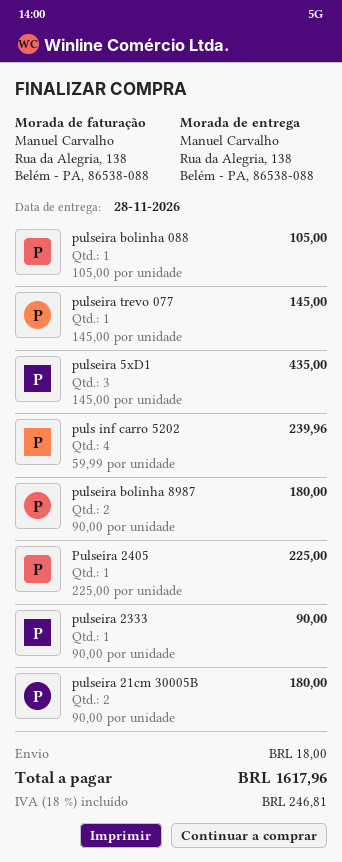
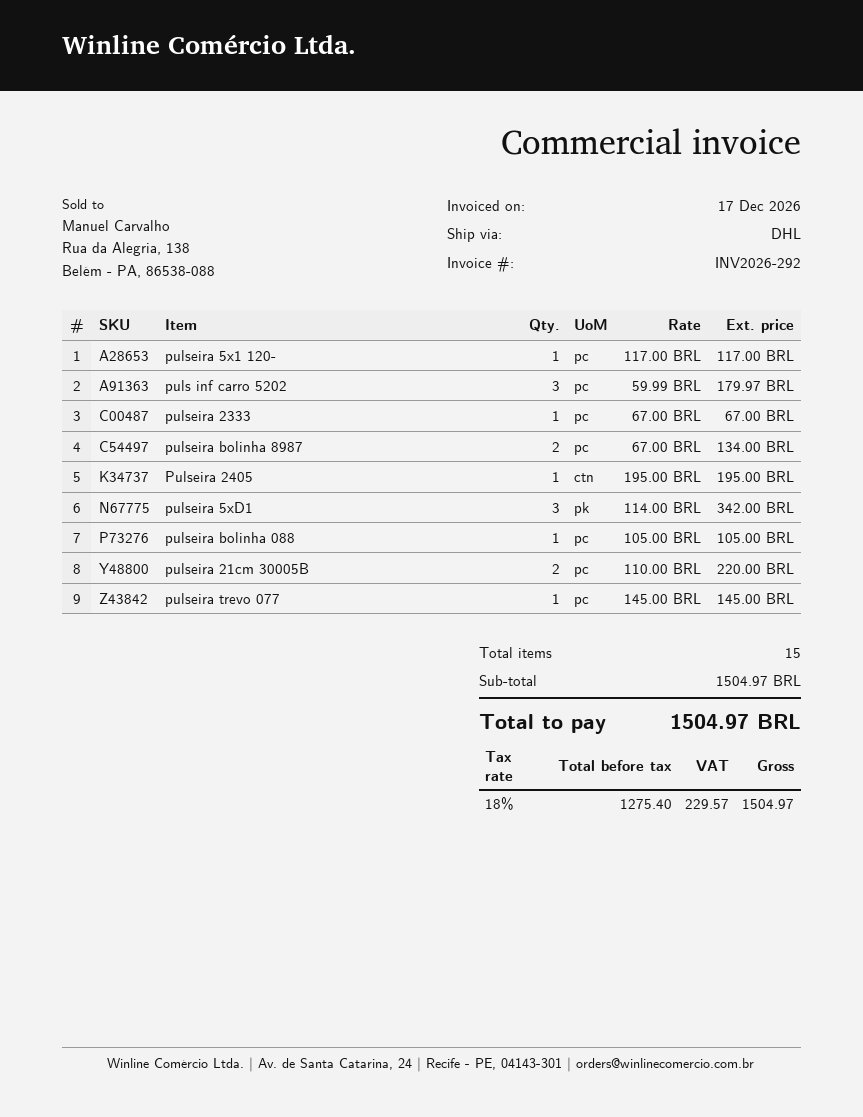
pulseira 5xD1: 3 x 145.00 = 435.00 -> 3 x 114.00 = 342.00
puls inf carro 5202: 4 x 59.99 = 239.96 -> 3 x 59.99 = 179.97
pulseira bolinha 8987: 2 x 90.00 = 180.00 -> 2 x 67.00 = 134.00
Pulseira 2405: 1 x 225.00 = 225.00 -> 1 x 195.00 = 195.00
pulseira 2333: 1 x 90.00 = 90.00 -> 1 x 67.00 = 67.00
pulseira 21cm 30005B: 2 x 90.00 = 180.00 -> 2 x 110.00 = 220.00
pulseira 5x1 120-: none -> 1 x 117.00 = 117.00
shipping: 18.00 -> none
tax: 18% = 246.81 -> 18% = 229.57
total: 1617.96 -> 1504.97

